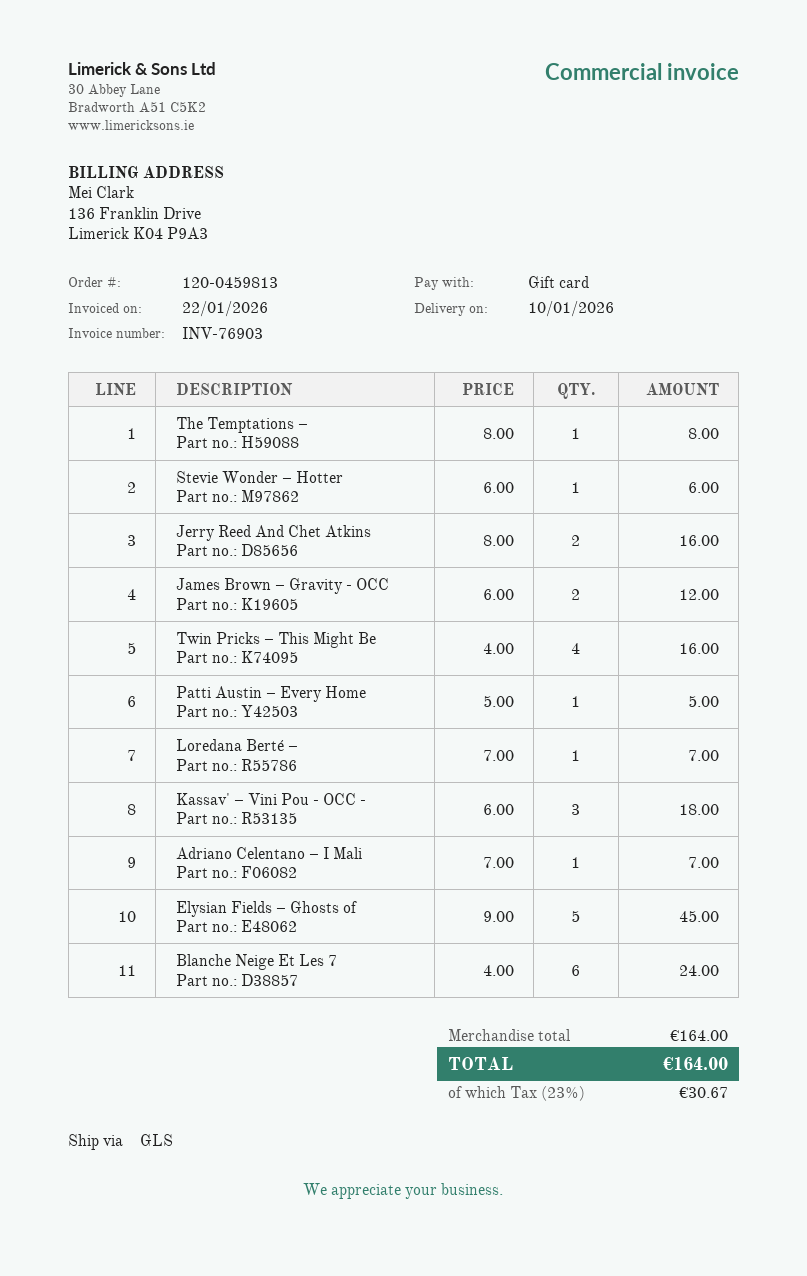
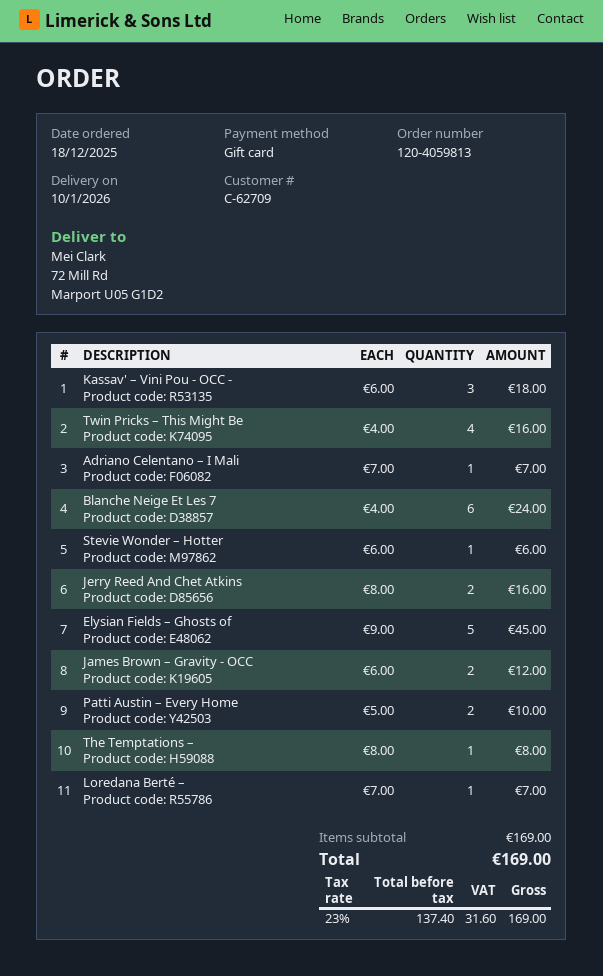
order number: 120-0459813 -> 120-4059813
Patti Austin – Every Home: 1 x 5.00 = 5.00 -> 2 x 5.00 = 10.00
subtotal: 164.00 -> 169.00
tax: 23% = 30.67 -> 23% = 31.60
total: 164.00 -> 169.00

